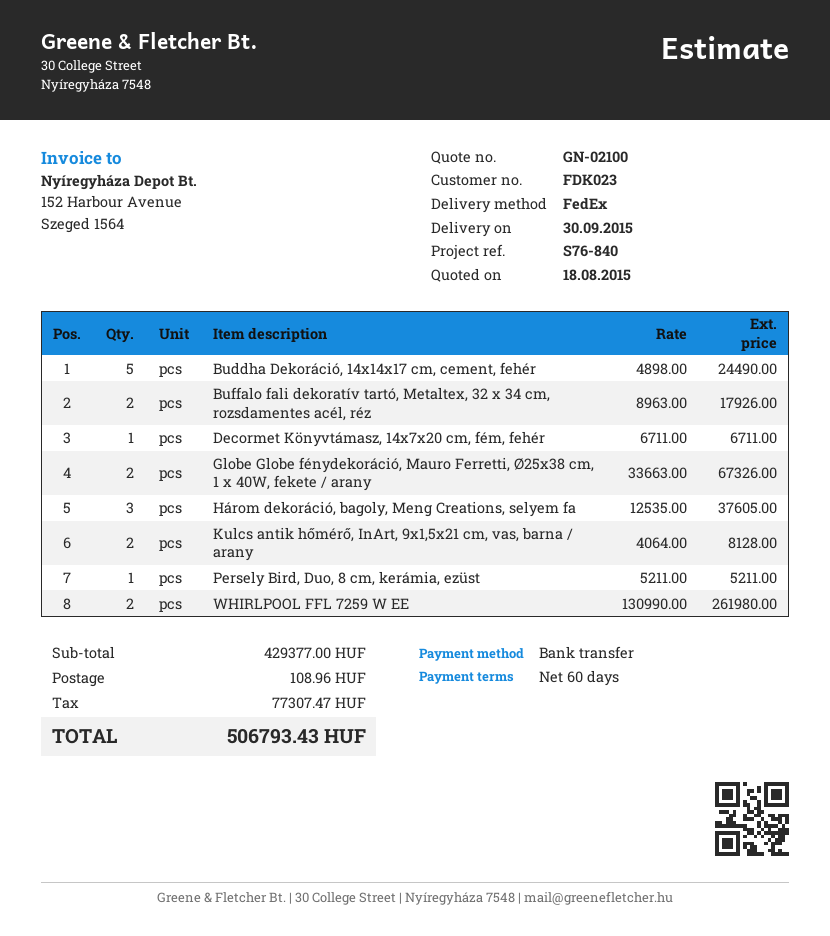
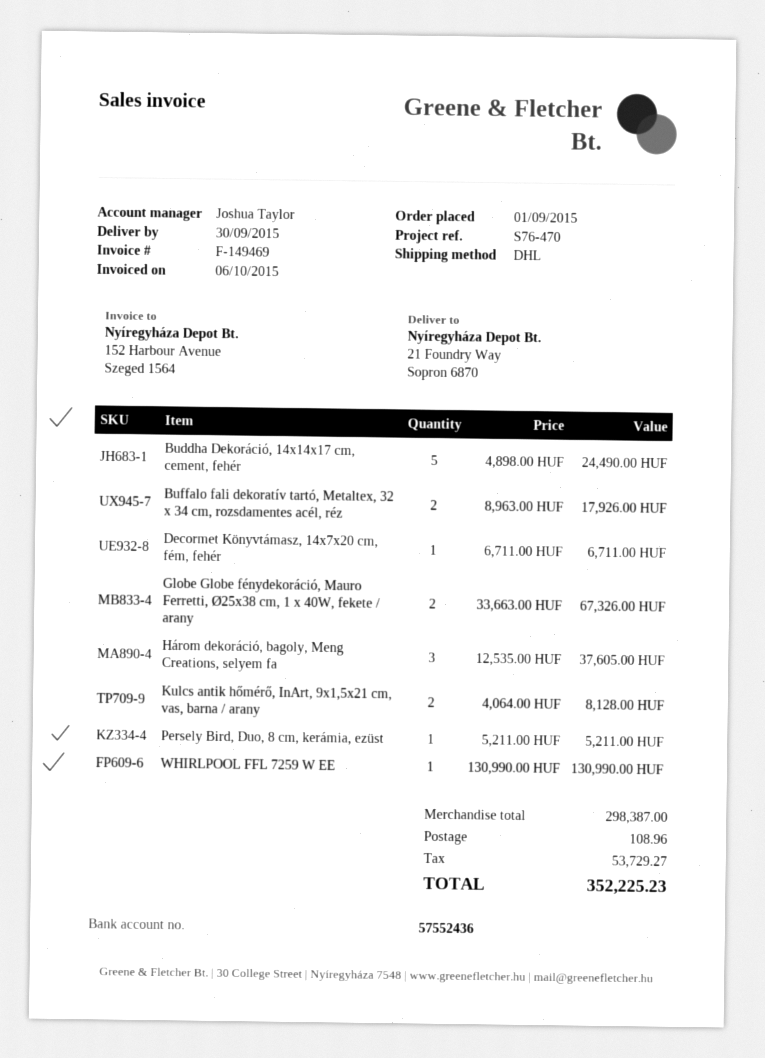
reference: S76-840 -> S76-470
shipping method: FedEx -> DHL
WHIRLPOOL FFL 7259 W EE: 2 x 130990.00 = 261980.00 -> 1 x 130990.00 = 130990.00
subtotal: 429377.00 -> 298387.00
tax: 77307.47 -> 53729.27
total: 506793.43 -> 352225.23

